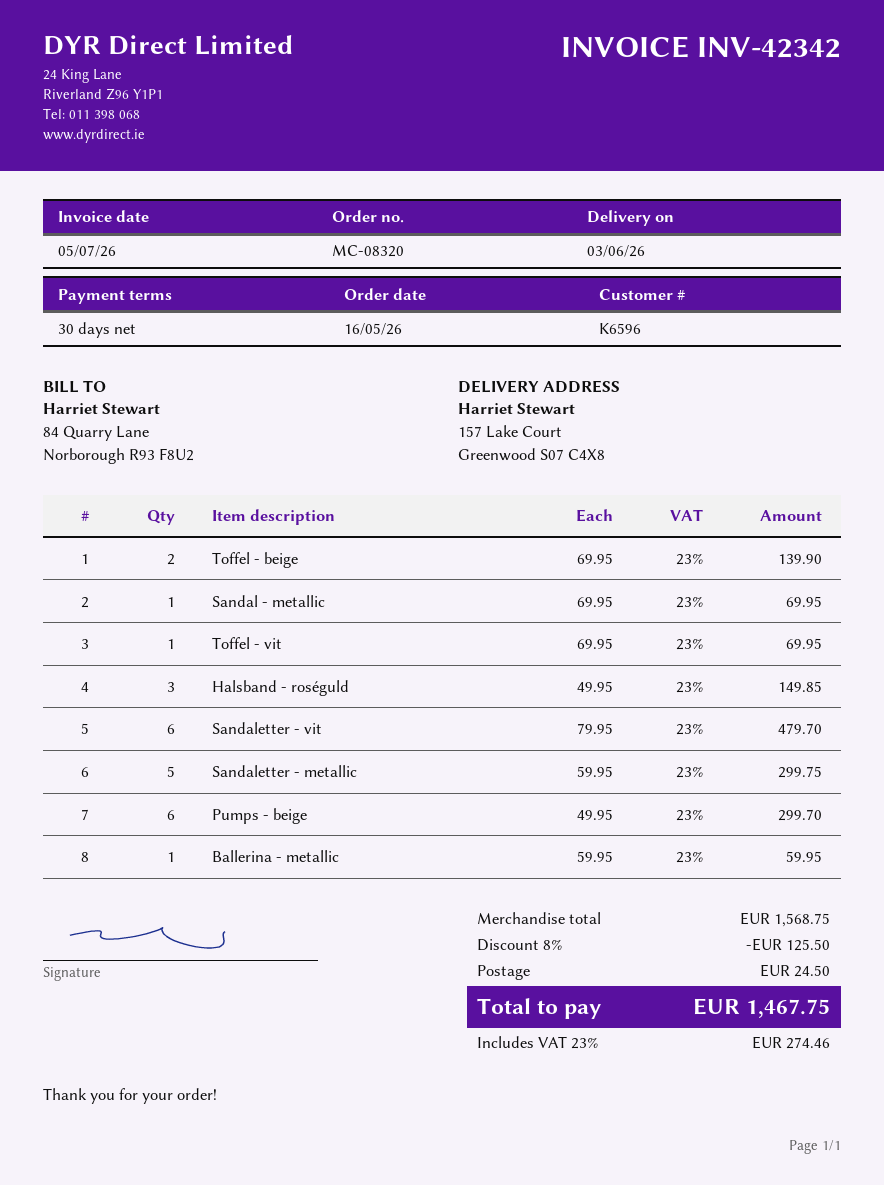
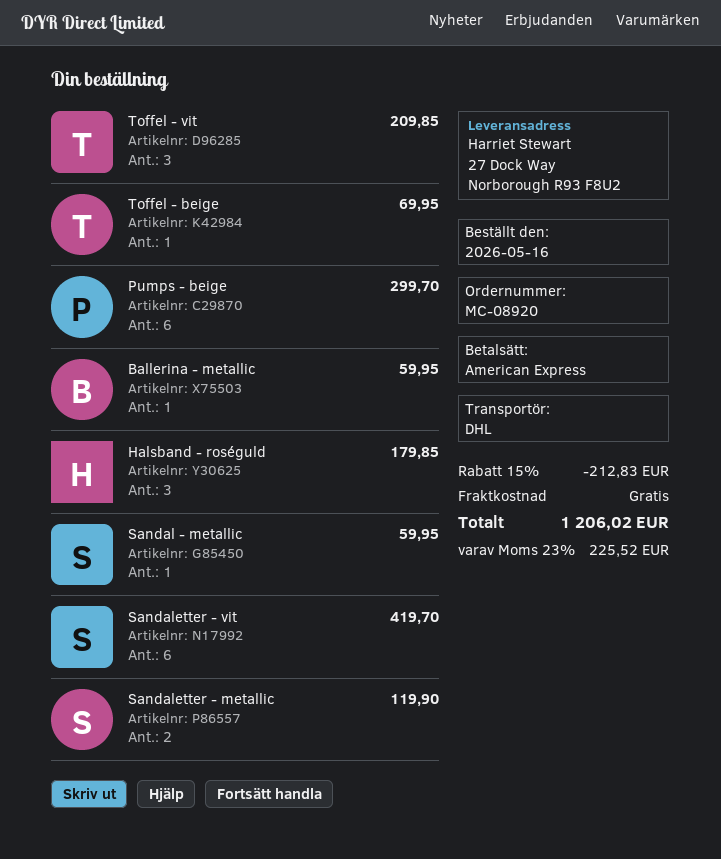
order number: MC-08320 -> MC-08920
ship to: 157 Lake Court, Greenwood S07 C4X8 -> 27 Dock Way, Norborough R93 F8U2
Toffel - beige: 2 for 139.90 -> 1 for 69.95
Sandal - metallic: 1 for 69.95 -> 1 for 59.95
Toffel - vit: 1 for 69.95 -> 3 for 209.85
Halsband - roséguld: 3 for 149.85 -> 3 for 179.85
Sandaletter - vit: 6 for 479.70 -> 6 for 419.70
Sandaletter - metallic: 5 for 299.75 -> 2 for 119.90
discount: 8% = 125.50 -> 15% = 212.83
shipping: 24.50 -> 0.00
tax: 23% = 274.46 -> 23% = 225.52
total: 1467.75 -> 1206.02

